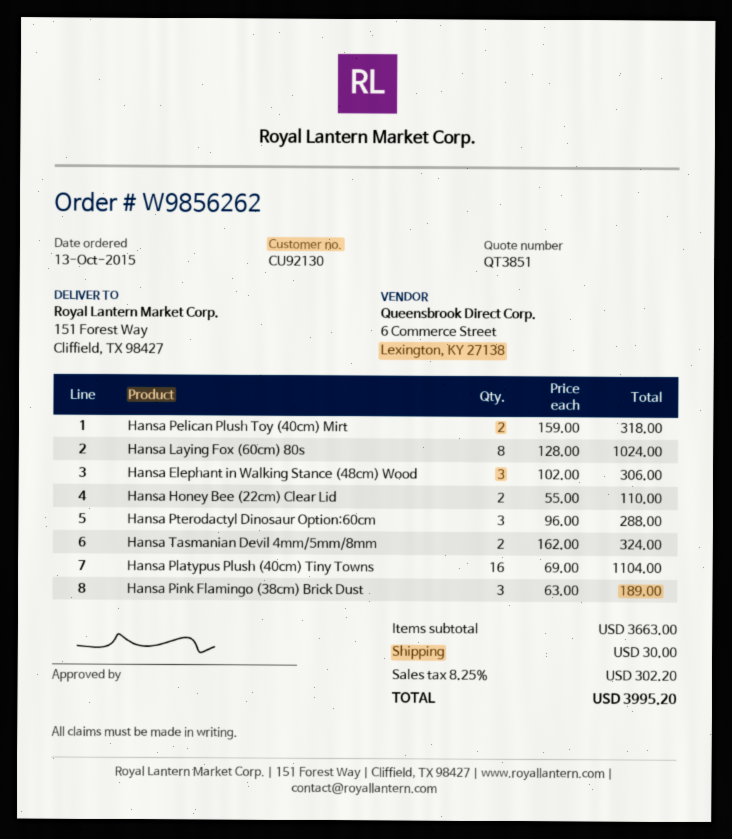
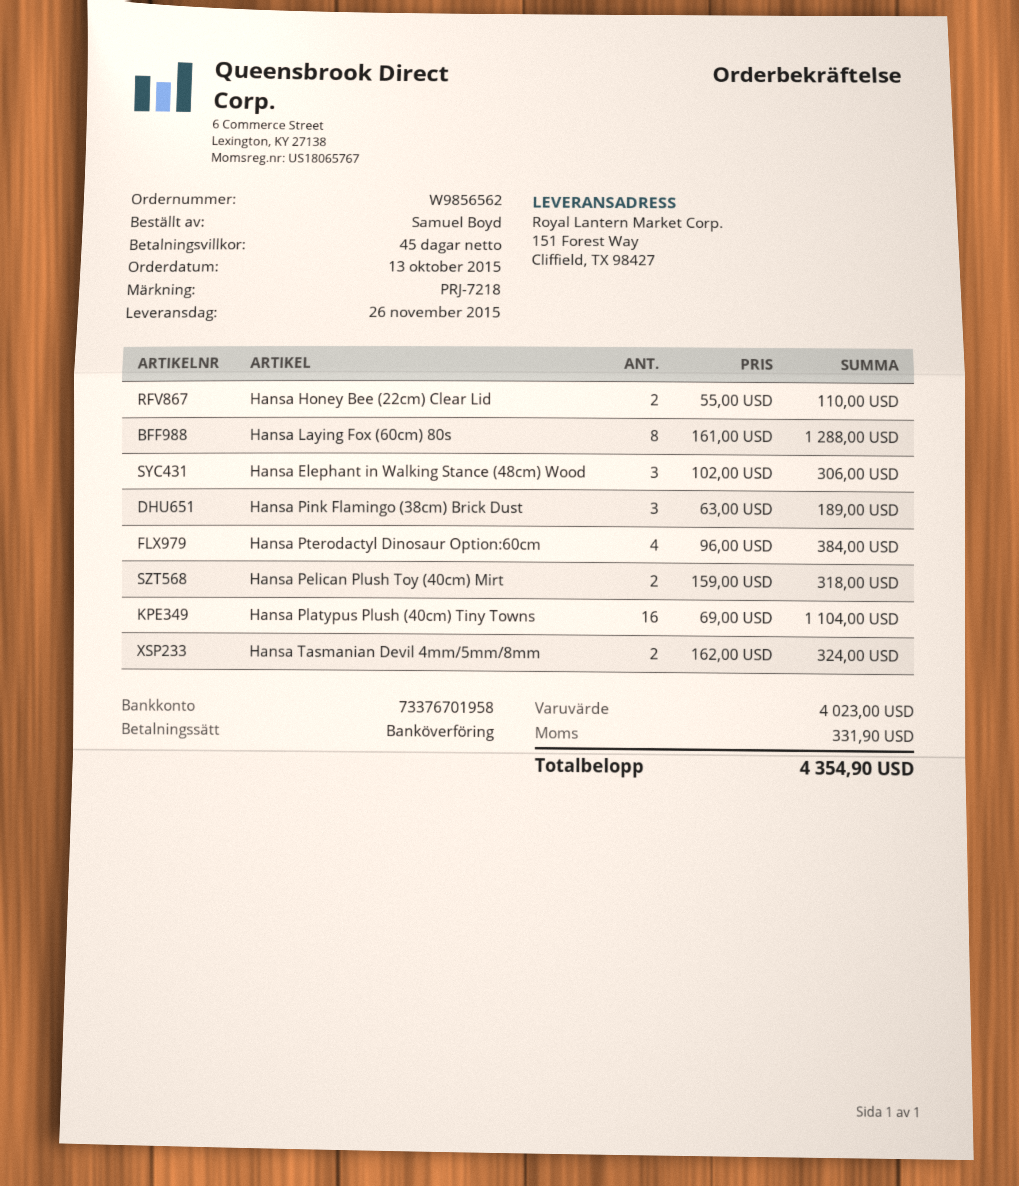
order number: W9856262 -> W9856562
Hansa Laying Fox (60cm) 80s: 8 x 128.00 = 1024.00 -> 8 x 161.00 = 1288.00
Hansa Pterodactyl Dinosaur Option:60cm: 3 x 96.00 = 288.00 -> 4 x 96.00 = 384.00
subtotal: 3663.00 -> 4023.00
shipping: 30.00 -> none
tax: 302.20 -> 331.90
total: 3995.20 -> 4354.90

